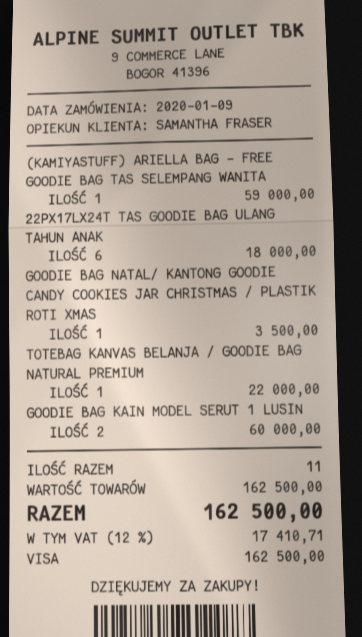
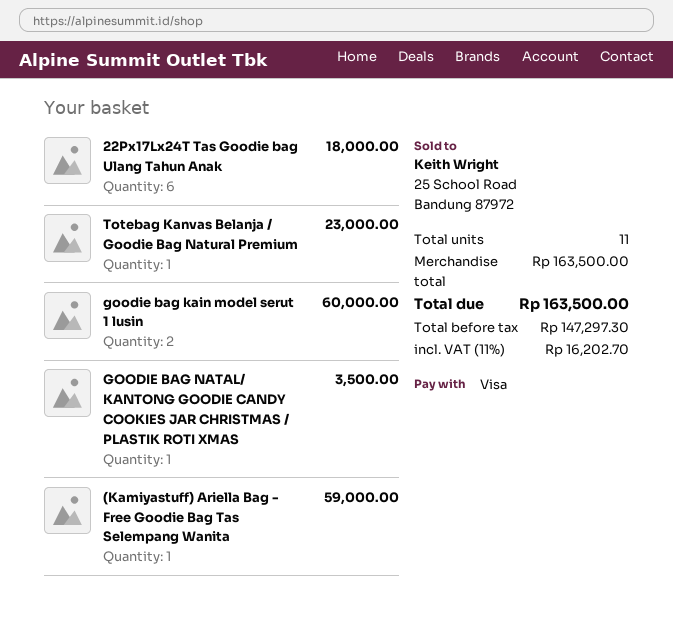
TOTEBAG KANVAS BELANJA / GOODIE BAG NATURAL PREMIUM: 1 for 22000.00 -> 1 for 23000.00
subtotal: 162500.00 -> 163500.00
tax: 12% = 17410.71 -> 11% = 16202.70
total: 162500.00 -> 163500.00

